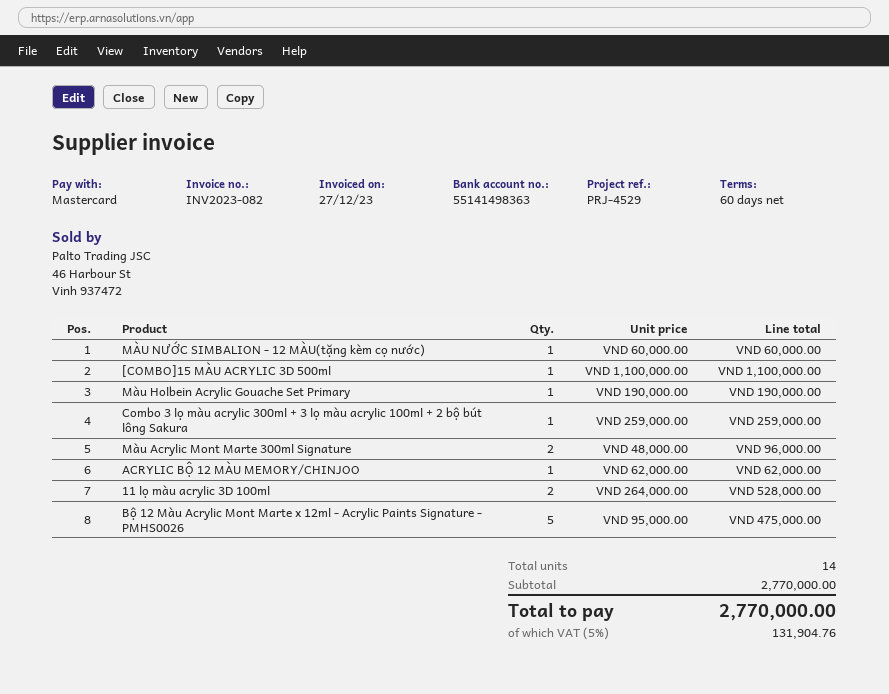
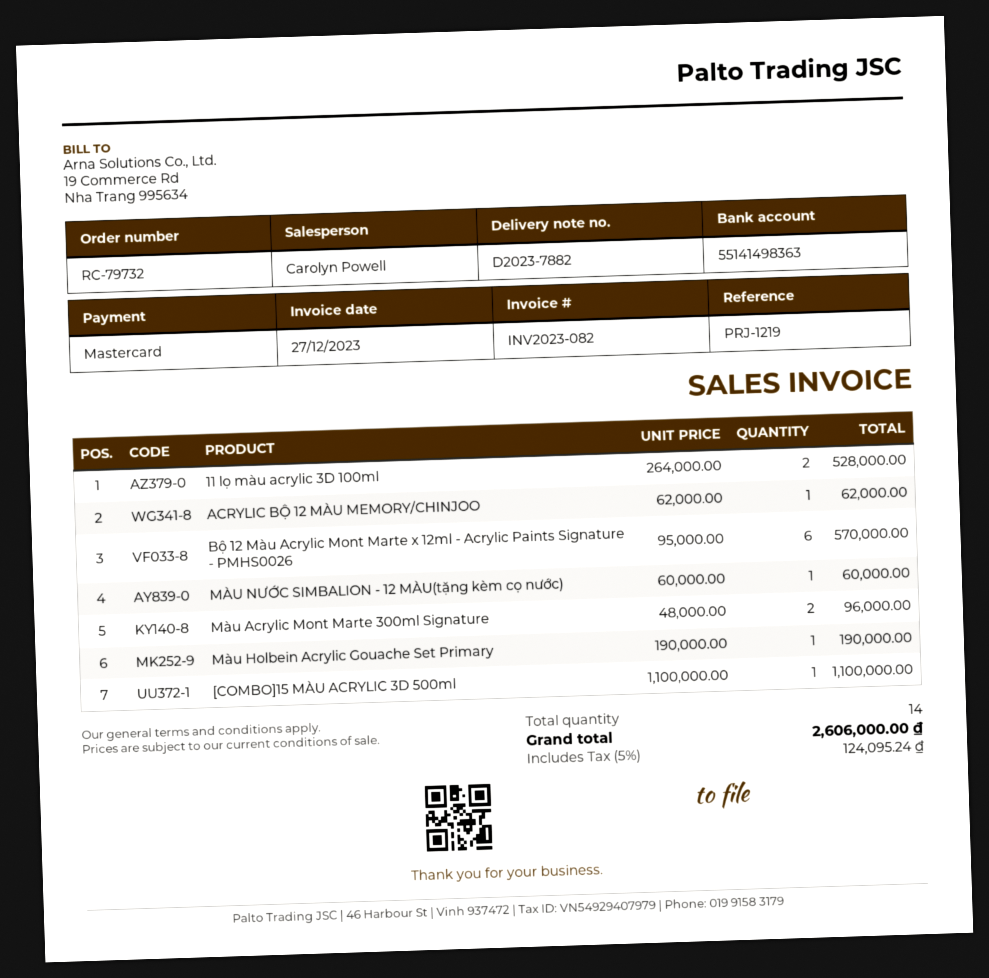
reference: PRJ-4529 -> PRJ-1219
Combo 3 lọ màu acrylic 300ml + 3 lọ màu acrylic 100ml + 2 bộ bút lông Sakura: 1 x 259000.00 = 259000.00 -> none
Bộ 12 Màu Acrylic Mont Marte x 12ml - Acrylic Paints Signature - PMHS0026: 5 x 95000.00 = 475000.00 -> 6 x 95000.00 = 570000.00
tax: 5% = 131904.76 -> 5% = 124095.24
total: 2770000.00 -> 2606000.00

